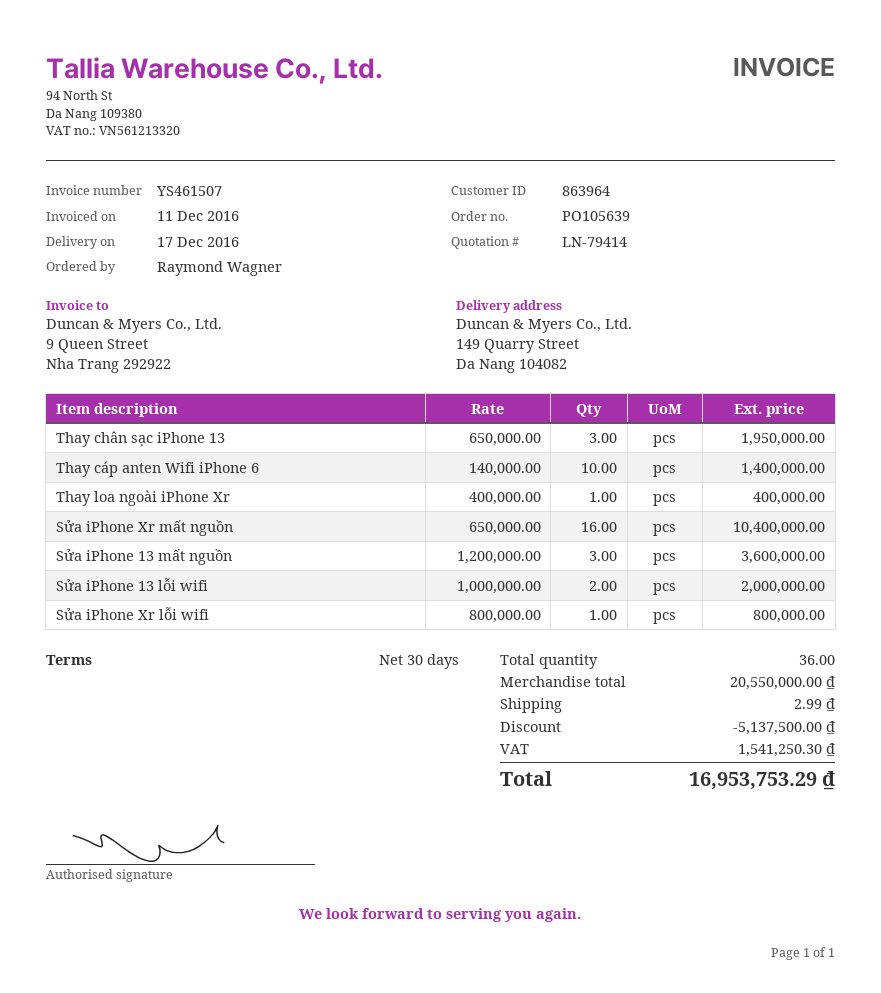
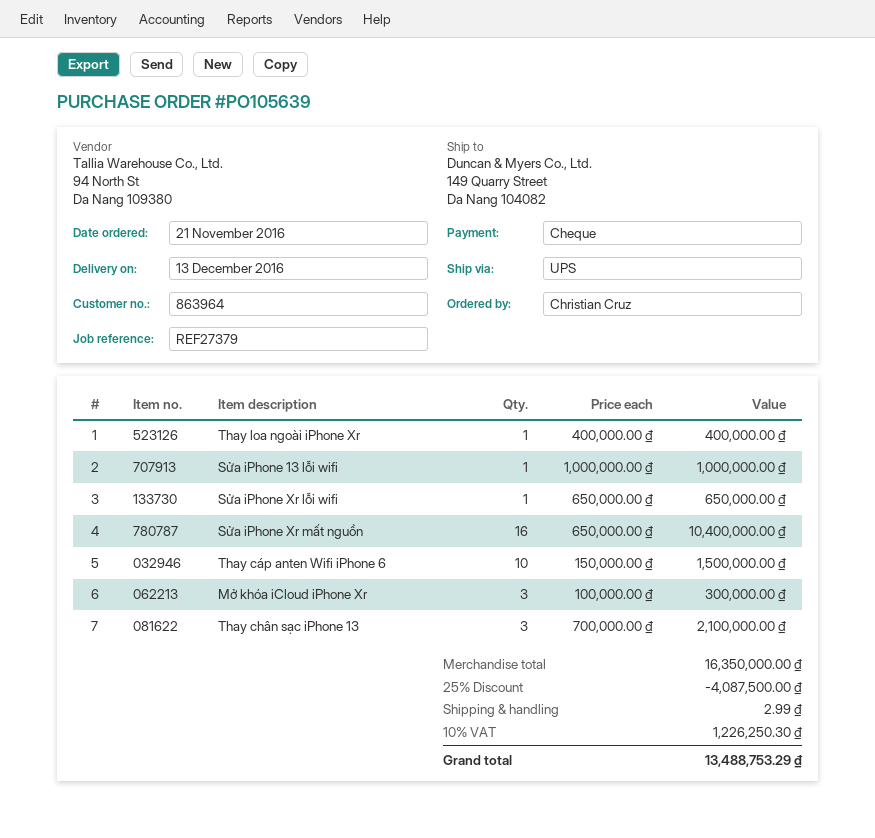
delivery date: 2016-12-17 -> 2016-12-13
ordered by: Raymond Wagner -> Christian Cruz
Thay chân sạc iPhone 13: 3 x 650000.00 = 1950000.00 -> 3 x 700000.00 = 2100000.00
Thay cáp anten Wifi iPhone 6: 10 x 140000.00 = 1400000.00 -> 10 x 150000.00 = 1500000.00
Sửa iPhone 13 mất nguồn: 3 x 1200000.00 = 3600000.00 -> none
Sửa iPhone 13 lỗi wifi: 2 x 1000000.00 = 2000000.00 -> 1 x 1000000.00 = 1000000.00
Sửa iPhone Xr lỗi wifi: 1 x 800000.00 = 800000.00 -> 1 x 650000.00 = 650000.00
Mở khóa iCloud iPhone Xr: none -> 3 x 100000.00 = 300000.00
subtotal: 20550000.00 -> 16350000.00
discount: 5137500.00 -> 4087500.00
tax: 1541250.30 -> 1226250.30
total: 16953753.29 -> 13488753.29

